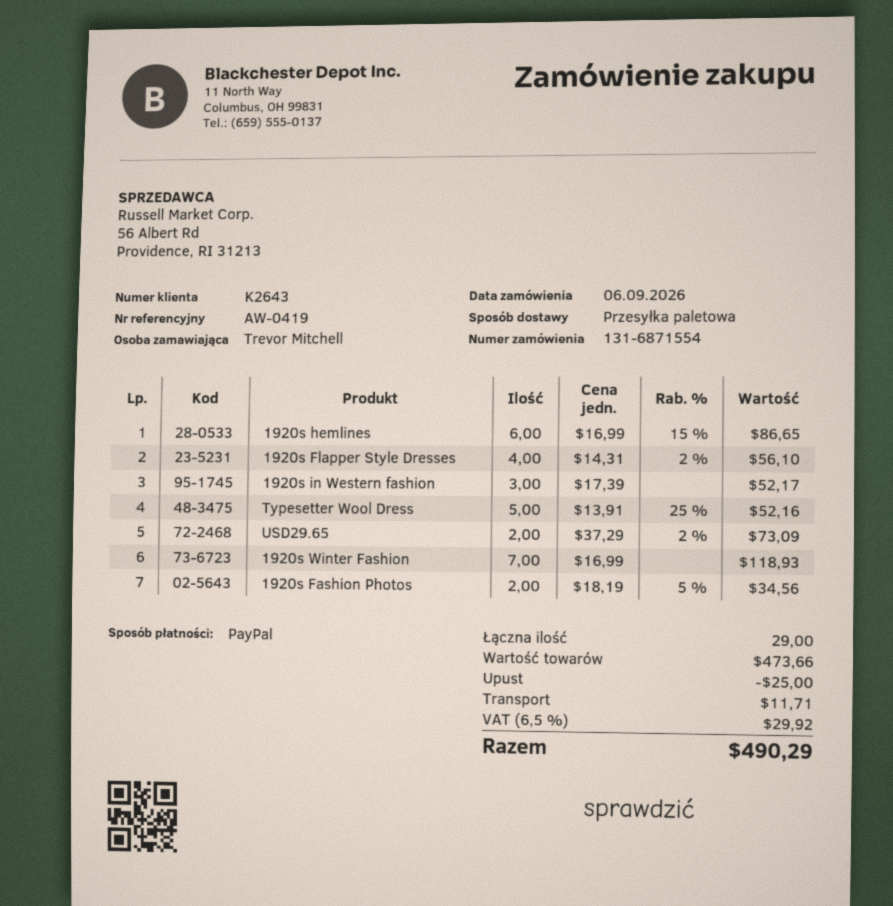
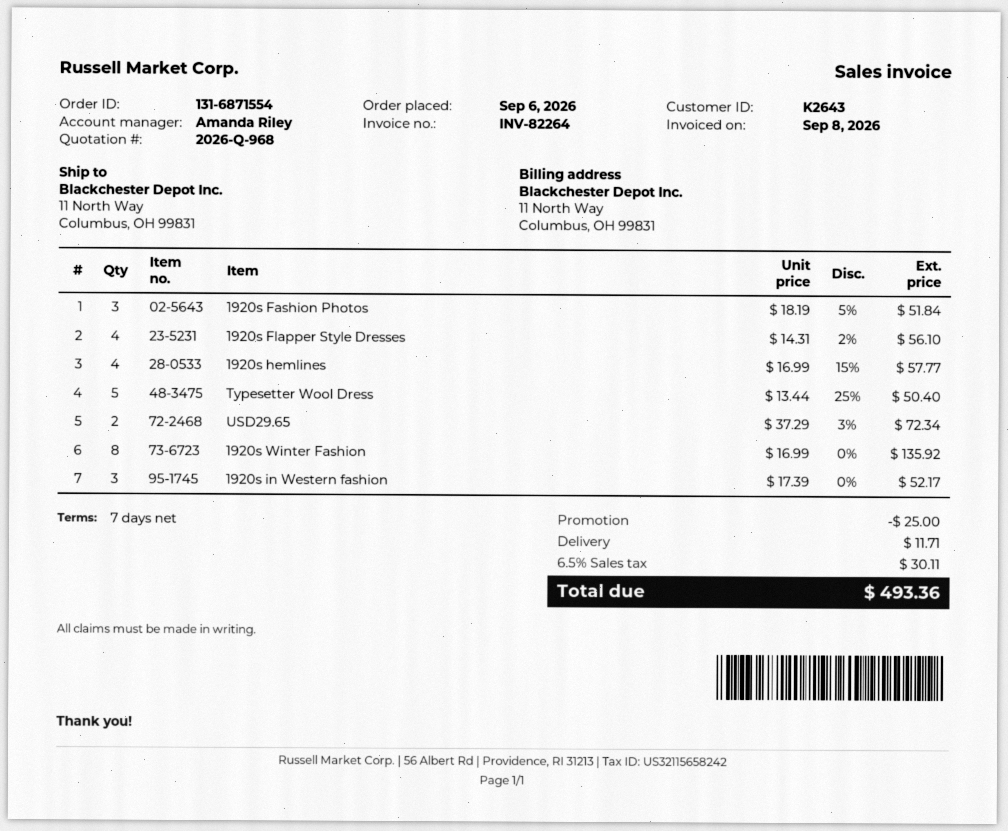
1920s hemlines: 6 x 16.99 - 15% = 86.65 -> 4 x 16.99 - 15% = 57.77
Typesetter Wool Dress: 5 x 13.91 - 25% = 52.16 -> 5 x 13.44 - 25% = 50.40
USD29.65: 2 x 37.29 - 2% = 73.09 -> 2 x 37.29 - 3% = 72.34
1920s Winter Fashion: 7 x 16.99 = 118.93 -> 8 x 16.99 = 135.92
1920s Fashion Photos: 2 x 18.19 - 5% = 34.56 -> 3 x 18.19 - 5% = 51.84
tax: 6.5% = 29.92 -> 6.5% = 30.11
total: 490.29 -> 493.36

